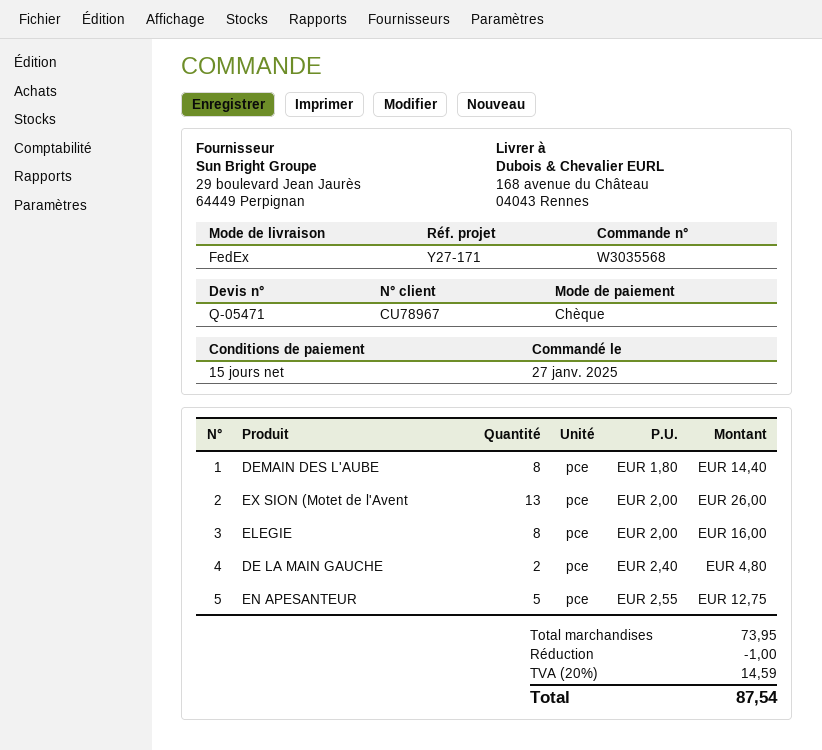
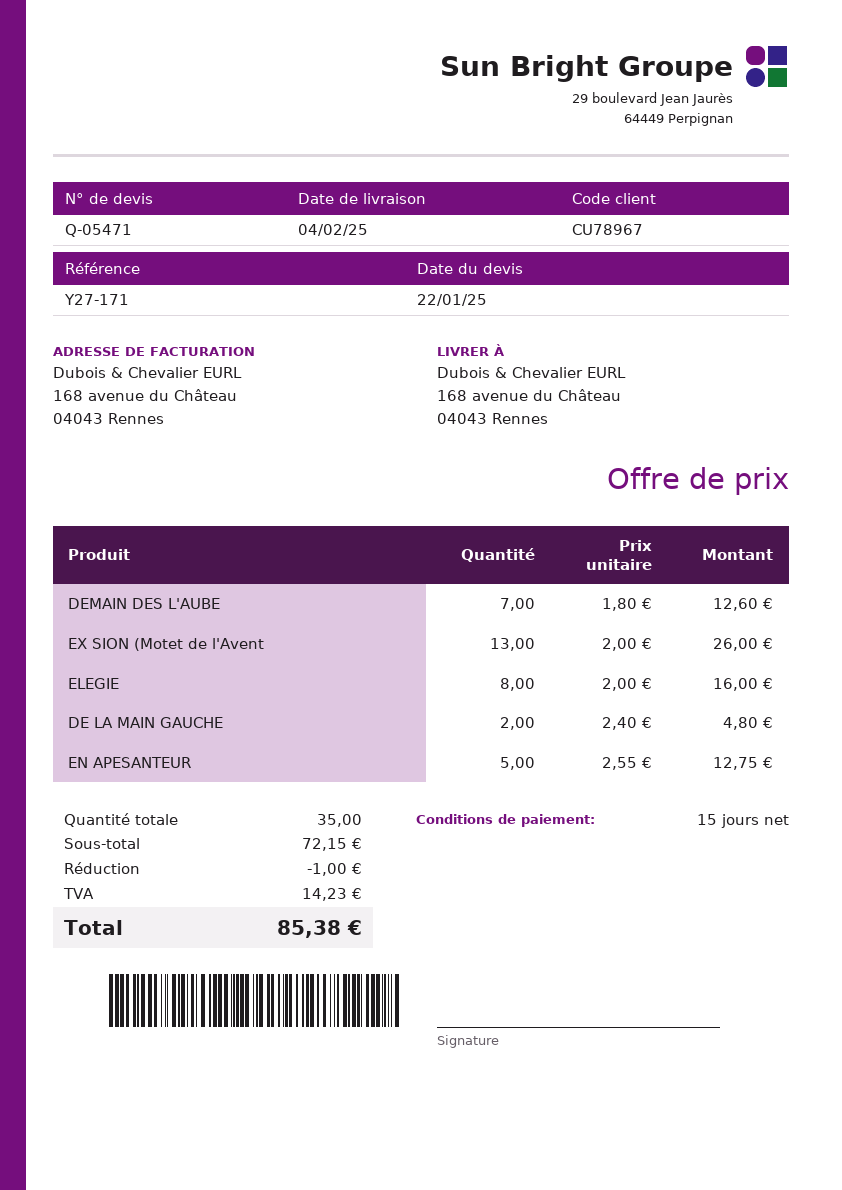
DEMAIN DES L'AUBE: 8 x 1.80 = 14.40 -> 7 x 1.80 = 12.60
subtotal: 73.95 -> 72.15
tax: 14.59 -> 14.23
total: 87.54 -> 85.38

